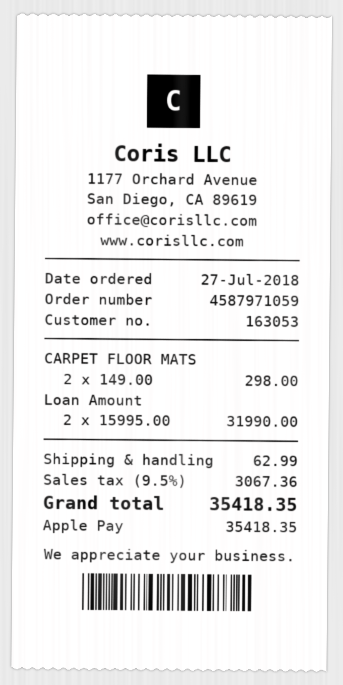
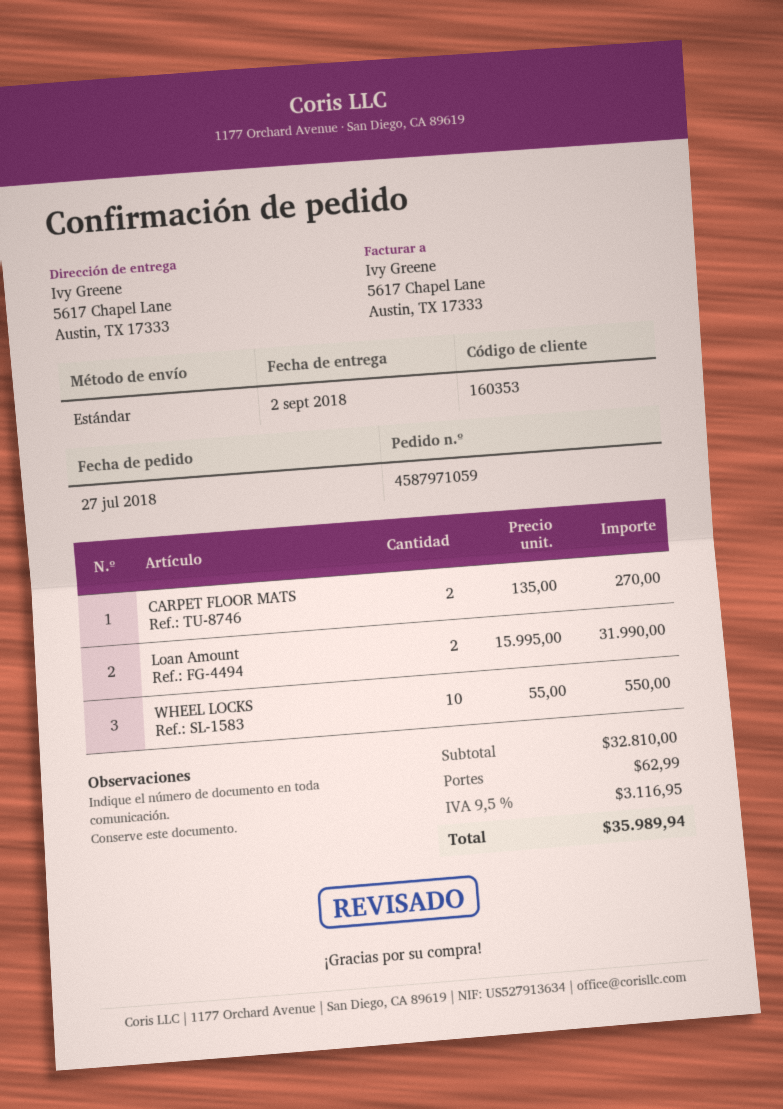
customer number: 163053 -> 160353
CARPET FLOOR MATS: 2 x 149.00 = 298.00 -> 2 x 135.00 = 270.00
WHEEL LOCKS: none -> 10 x 55.00 = 550.00
tax: 9.5% = 3067.36 -> 9.5% = 3116.95
total: 35418.35 -> 35989.94

